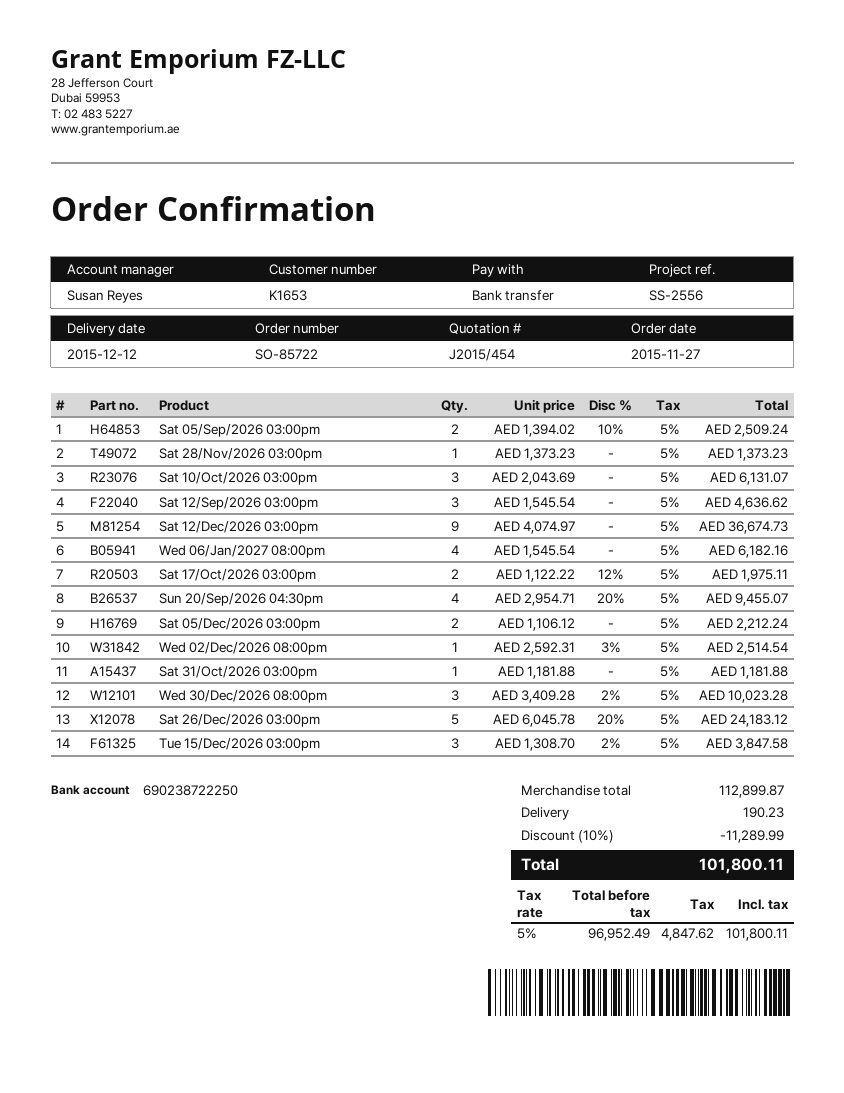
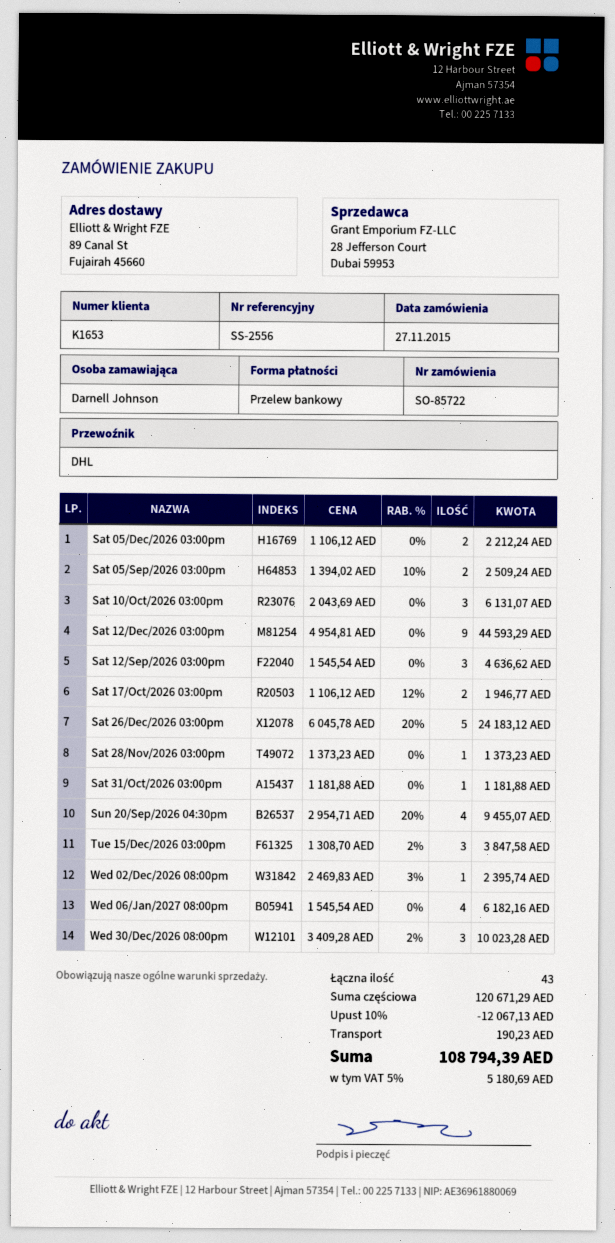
Sat 12/Dec/2026 03:00pm: 9 x 4074.97 = 36674.73 -> 9 x 4954.81 = 44593.29
Sat 17/Oct/2026 03:00pm: 2 x 1122.22 - 12% = 1975.11 -> 2 x 1106.12 - 12% = 1946.77
Wed 02/Dec/2026 08:00pm: 1 x 2592.31 - 3% = 2514.54 -> 1 x 2469.83 - 3% = 2395.74
subtotal: 112899.87 -> 120671.29
discount: 10% = 11289.99 -> 10% = 12067.13
tax: 5% = 4847.62 -> 5% = 5180.69
total: 101800.11 -> 108794.39

